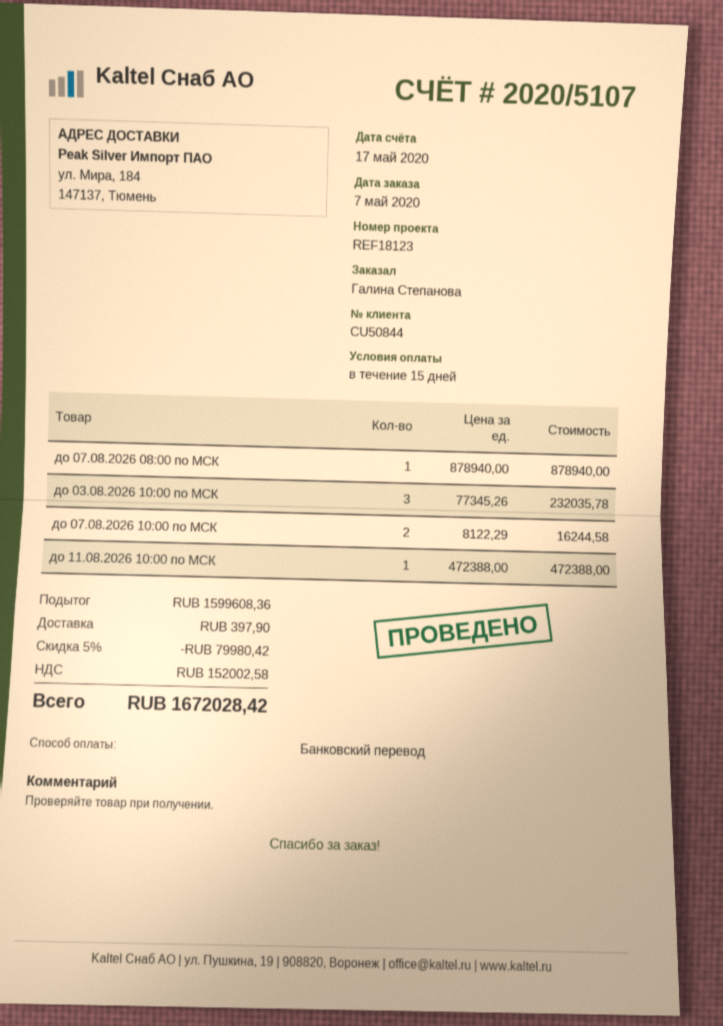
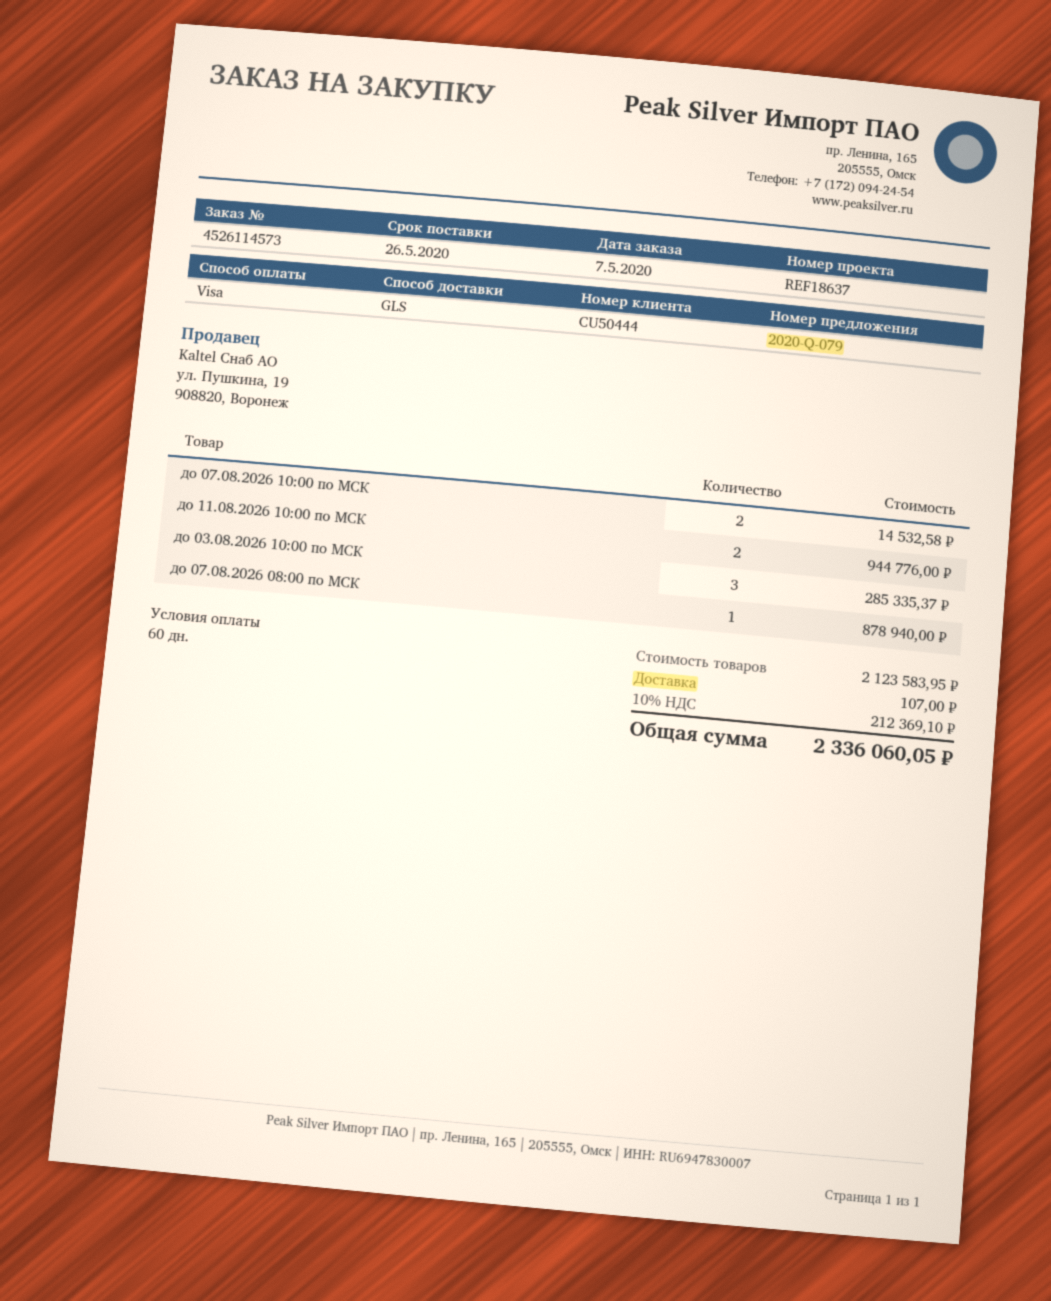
payment terms: 15 days -> 60 days
customer number: CU50844 -> CU50444
reference: REF18123 -> REF18637
payment method: bank transfer -> Visa
до 03.08.2026 10:00 по МСК: 3 for 232035.78 -> 3 for 285335.37
до 07.08.2026 10:00 по МСК: 2 for 16244.58 -> 2 for 14532.58
до 11.08.2026 10:00 по МСК: 1 for 472388.00 -> 2 for 944776.00
subtotal: 1599608.36 -> 2123583.95
discount: 5% = 79980.42 -> none
shipping: 397.90 -> 107.00
tax: 152002.58 -> 212369.10
total: 1672028.42 -> 2336060.05

